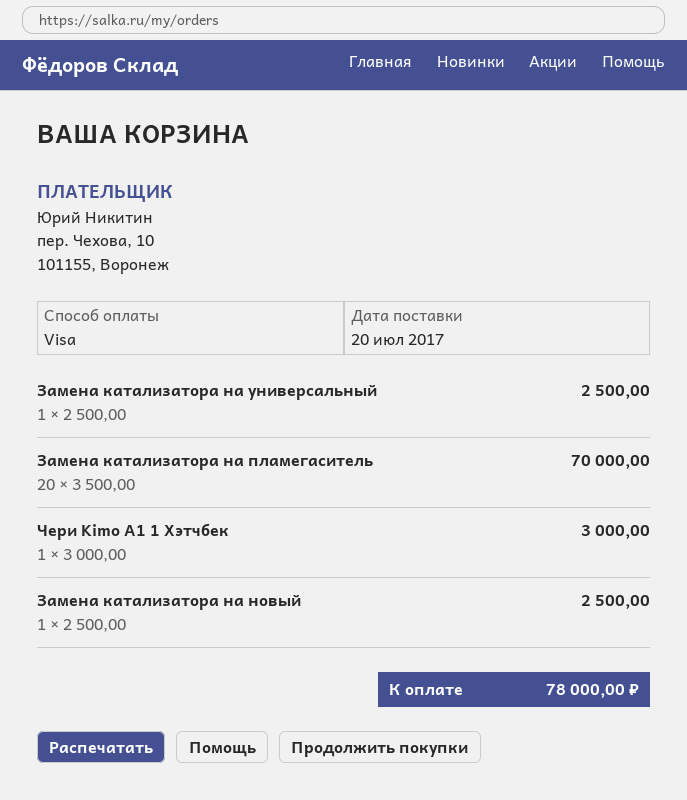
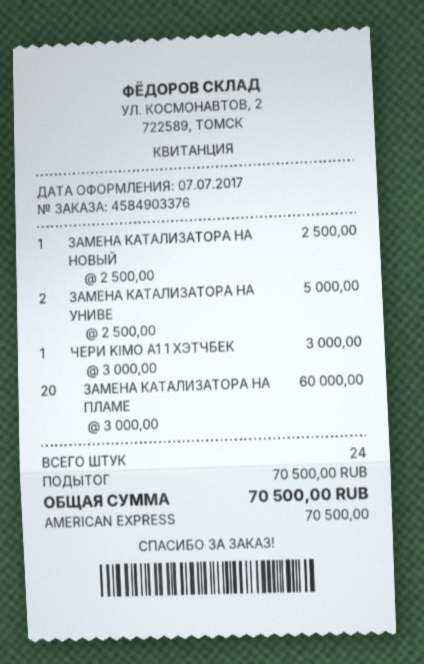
payment method: Visa -> American Express
Замена катализатора на универсальный: 1 x 2500.00 = 2500.00 -> 2 x 2500.00 = 5000.00
Замена катализатора на пламегаситель: 20 x 3500.00 = 70000.00 -> 20 x 3000.00 = 60000.00
total: 78000.00 -> 70500.00

